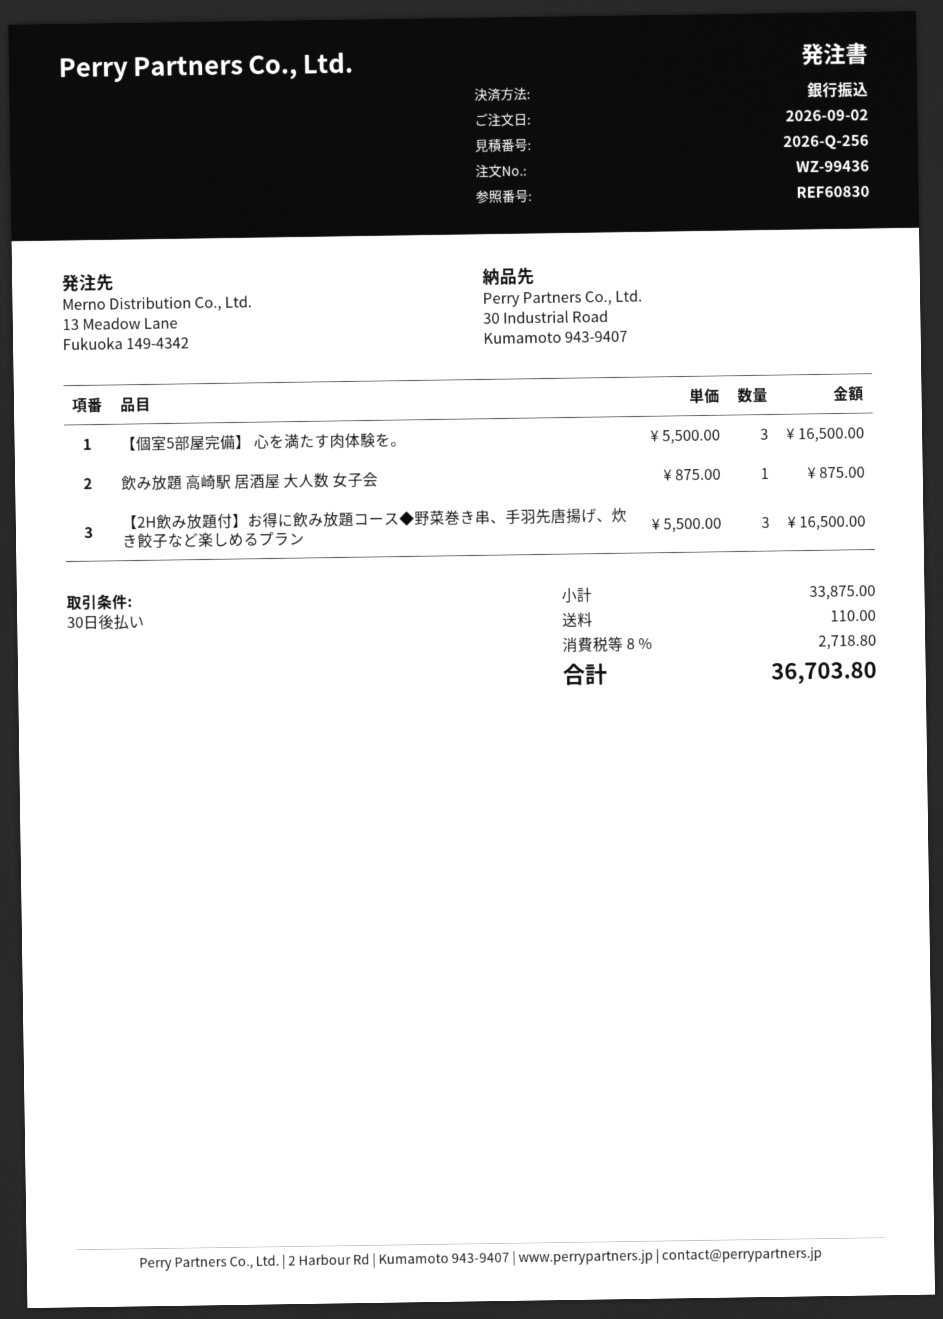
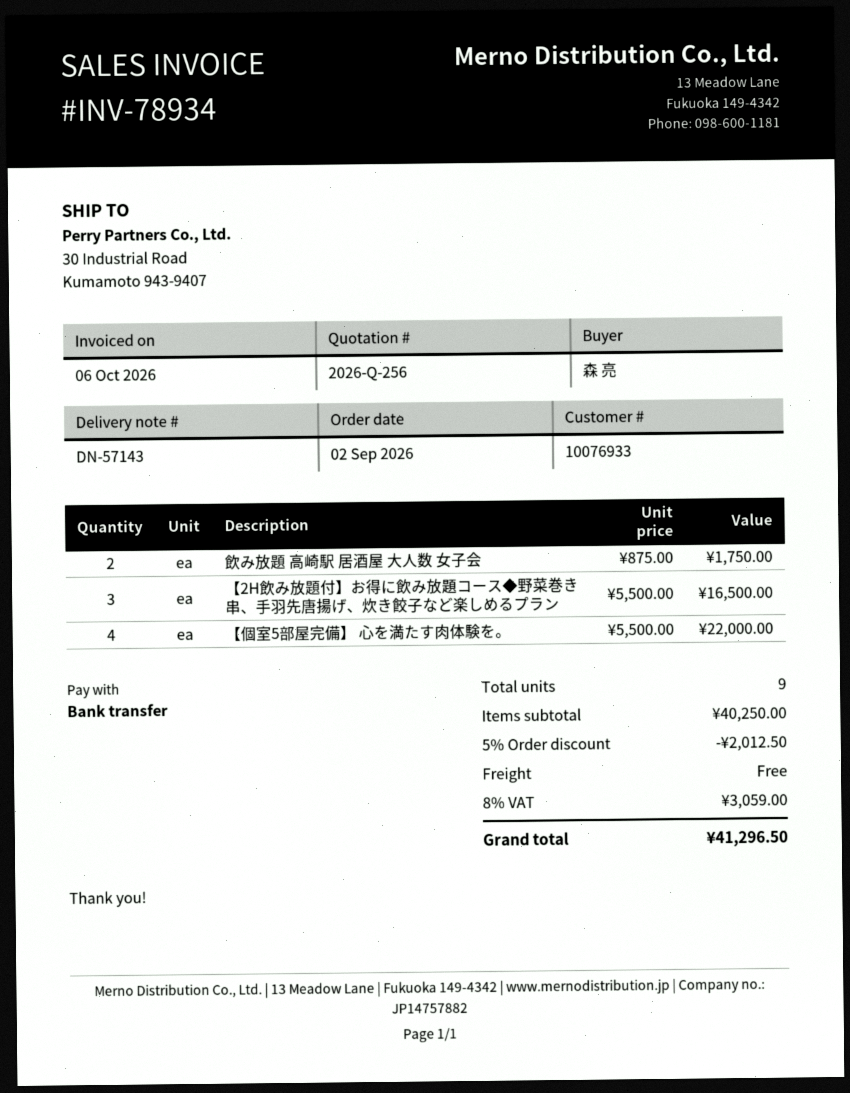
【個室5部屋完備】 心を満たす肉体験を。: 3 x 5500.00 = 16500.00 -> 4 x 5500.00 = 22000.00
飲み放題 高崎駅 居酒屋 大人数 女子会: 1 x 875.00 = 875.00 -> 2 x 875.00 = 1750.00
subtotal: 33875.00 -> 40250.00
discount: none -> 5% = 2012.50
shipping: 110.00 -> 0.00
tax: 8% = 2718.80 -> 8% = 3059.00
total: 36703.80 -> 41296.50

